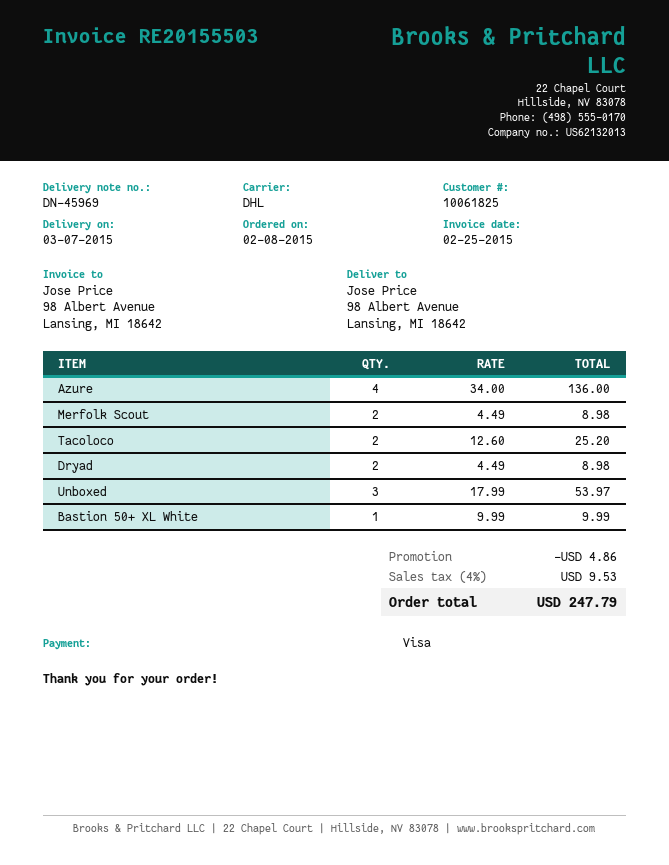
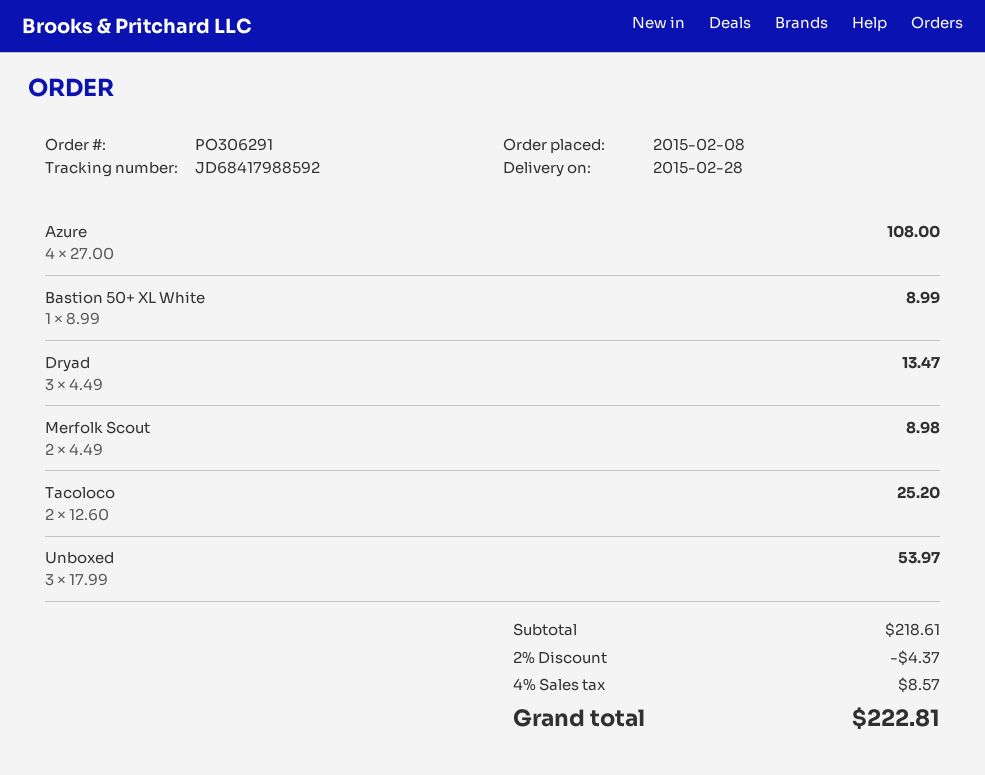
delivery date: 2015-03-07 -> 2015-02-28
Azure: 4 x 34.00 = 136.00 -> 4 x 27.00 = 108.00
Dryad: 2 x 4.49 = 8.98 -> 3 x 4.49 = 13.47
Bastion 50+ XL White: 1 x 9.99 = 9.99 -> 1 x 8.99 = 8.99
discount: 4.86 -> 4.37
tax: 4% = 9.53 -> 4% = 8.57
total: 247.79 -> 222.81

